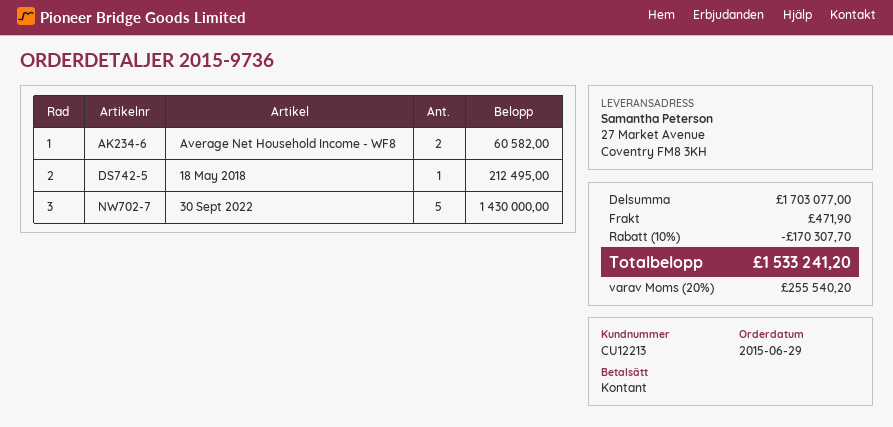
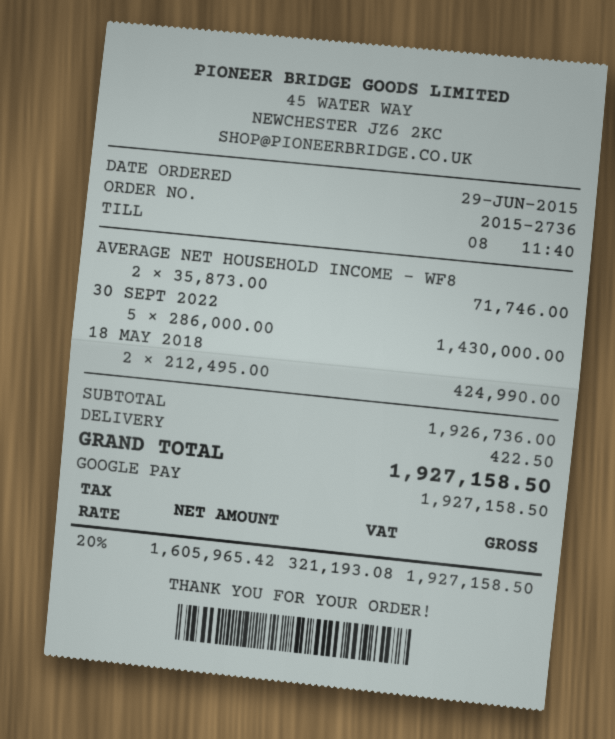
order number: 2015-9736 -> 2015-2736
payment method: cash -> Google Pay
Average Net Household Income - WF8: 2 for 60582.00 -> 2 for 71746.00
18 May 2018: 1 for 212495.00 -> 2 for 424990.00
subtotal: 1703077.00 -> 1926736.00
discount: 10% = 170307.70 -> none
shipping: 471.90 -> 422.50
tax: 20% = 255540.20 -> 20% = 321193.08
total: 1533241.20 -> 1927158.50

